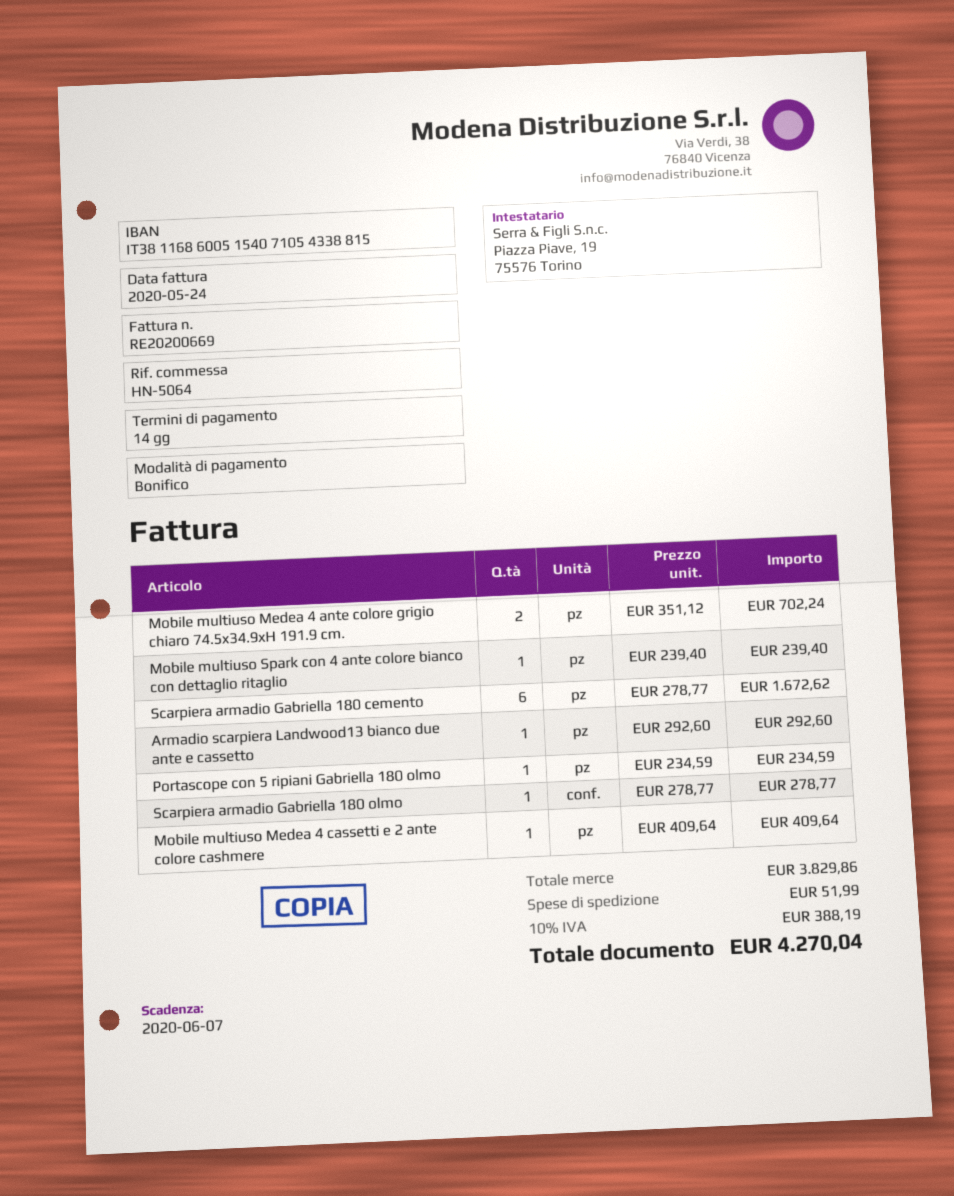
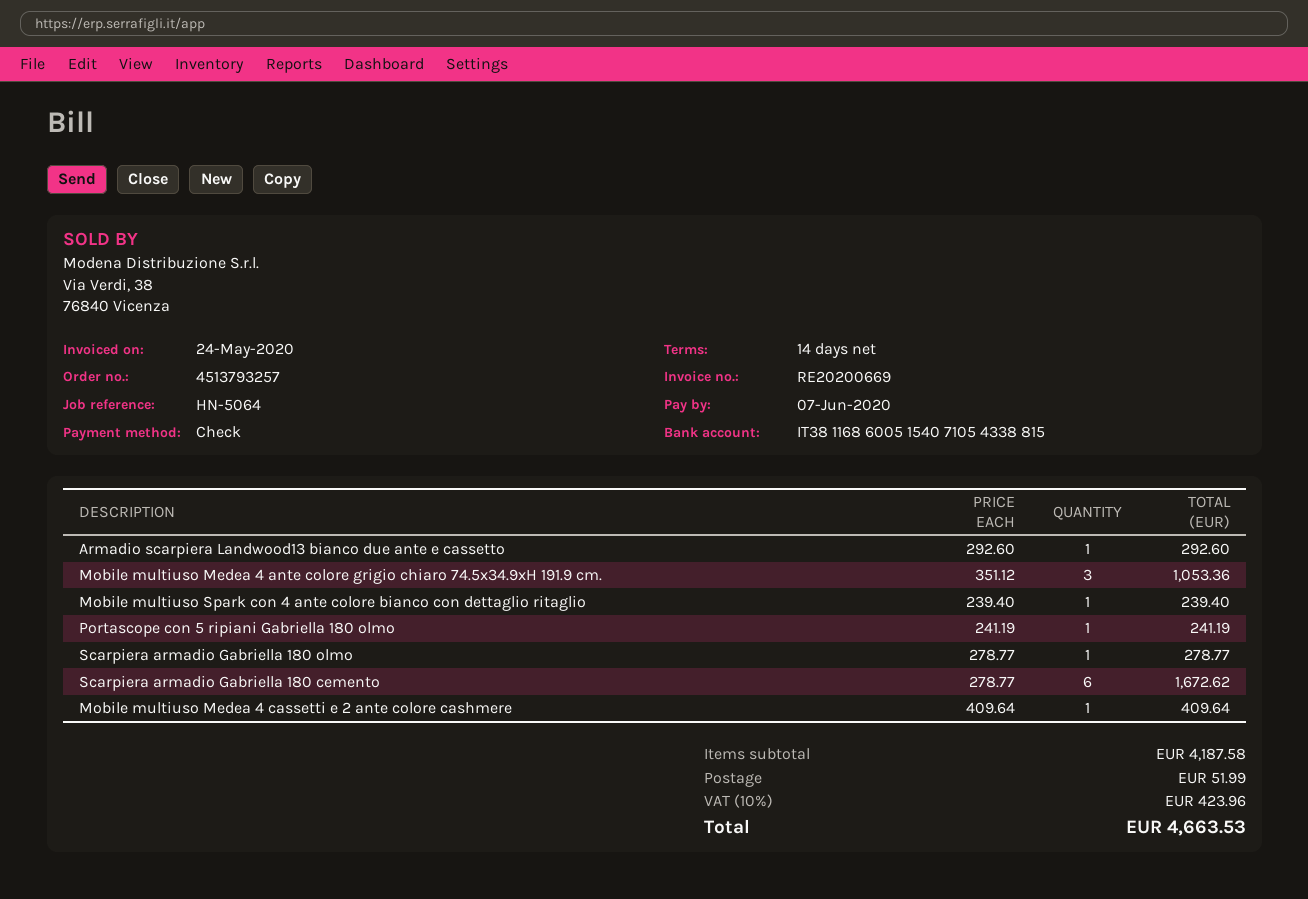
payment method: bank transfer -> cheque
Mobile multiuso Medea 4 ante colore grigio chiaro 74.5x34.9xH 191.9 cm.: 2 x 351.12 = 702.24 -> 3 x 351.12 = 1053.36
Portascope con 5 ripiani Gabriella 180 olmo: 1 x 234.59 = 234.59 -> 1 x 241.19 = 241.19
subtotal: 3829.86 -> 4187.58
tax: 10% = 388.19 -> 10% = 423.96
total: 4270.04 -> 4663.53

